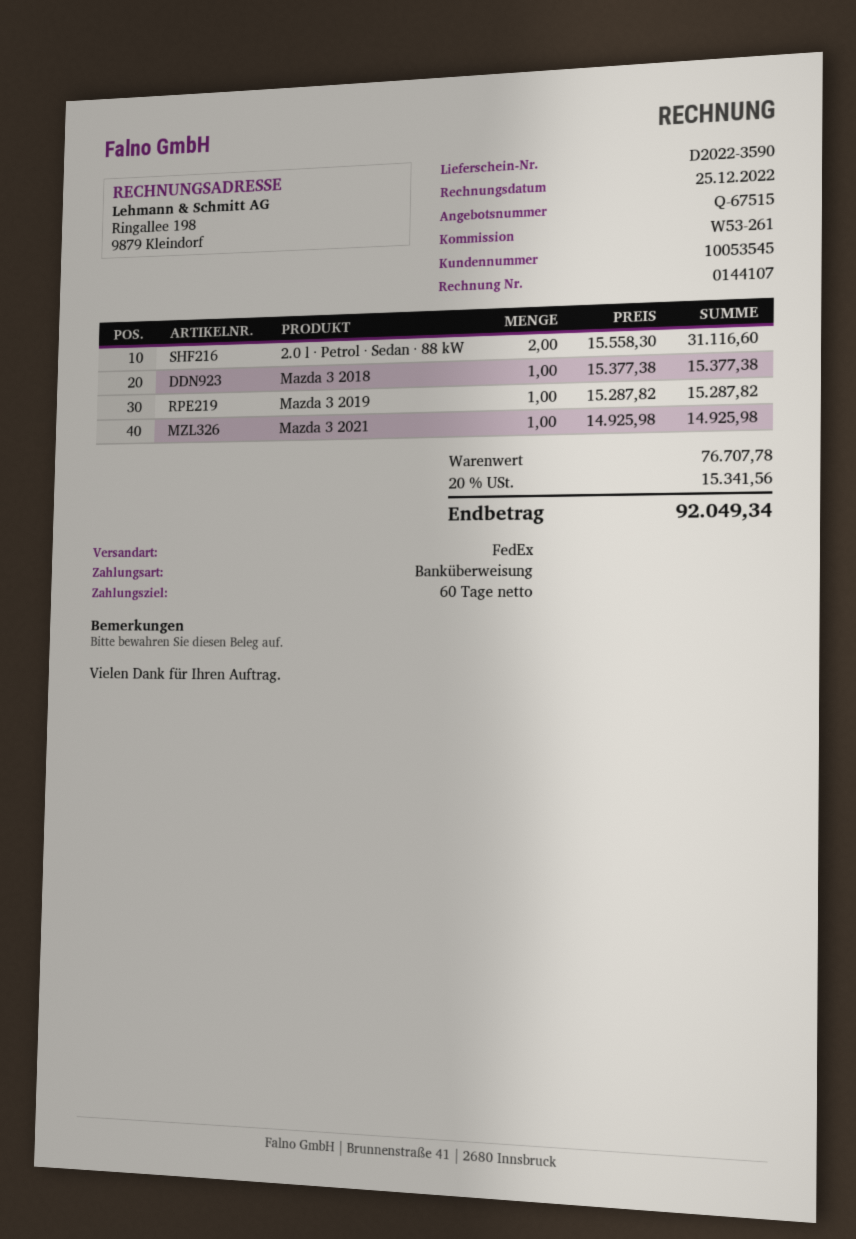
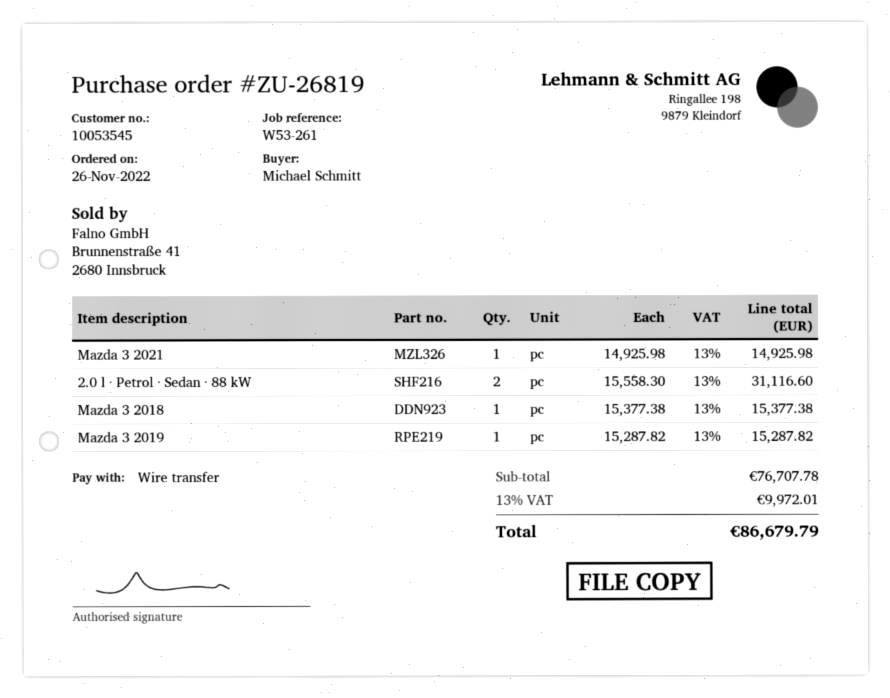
tax: 20% = 15341.56 -> 13% = 9972.01
total: 92049.34 -> 86679.79

